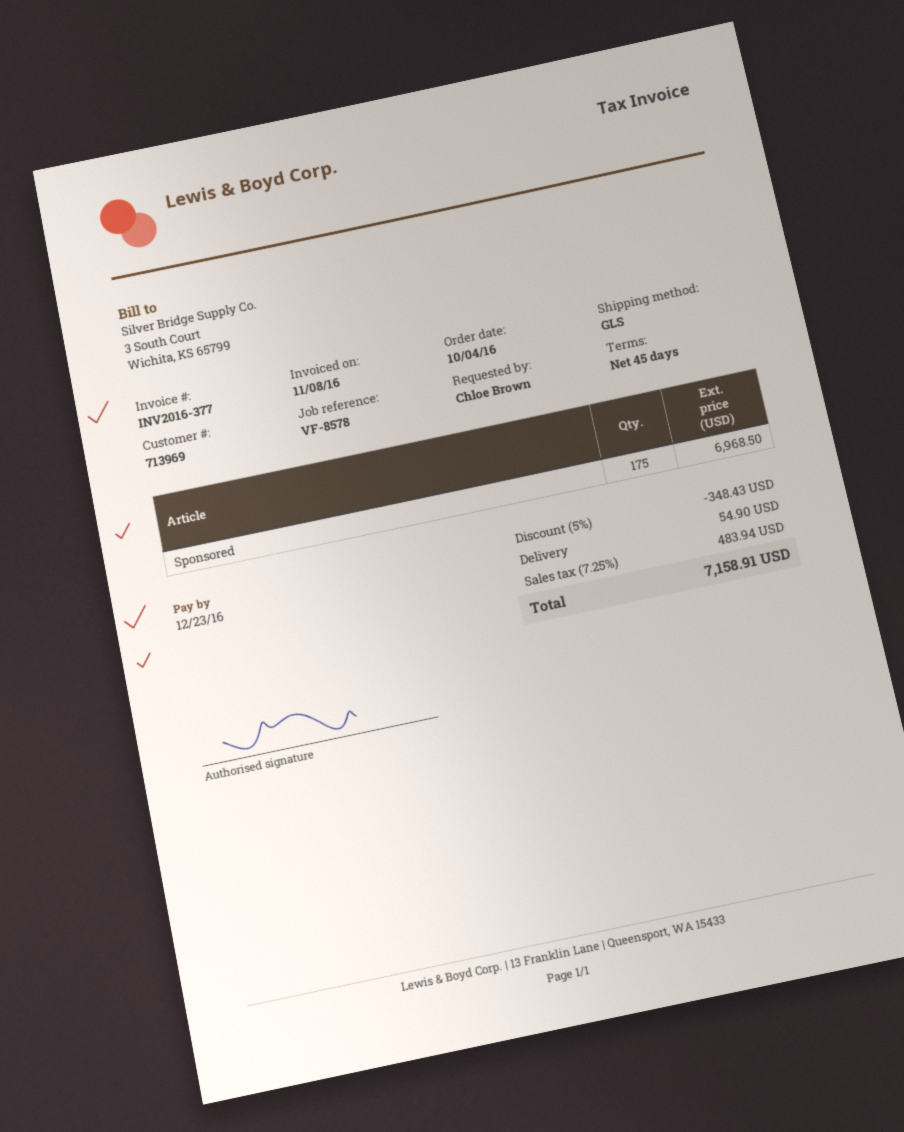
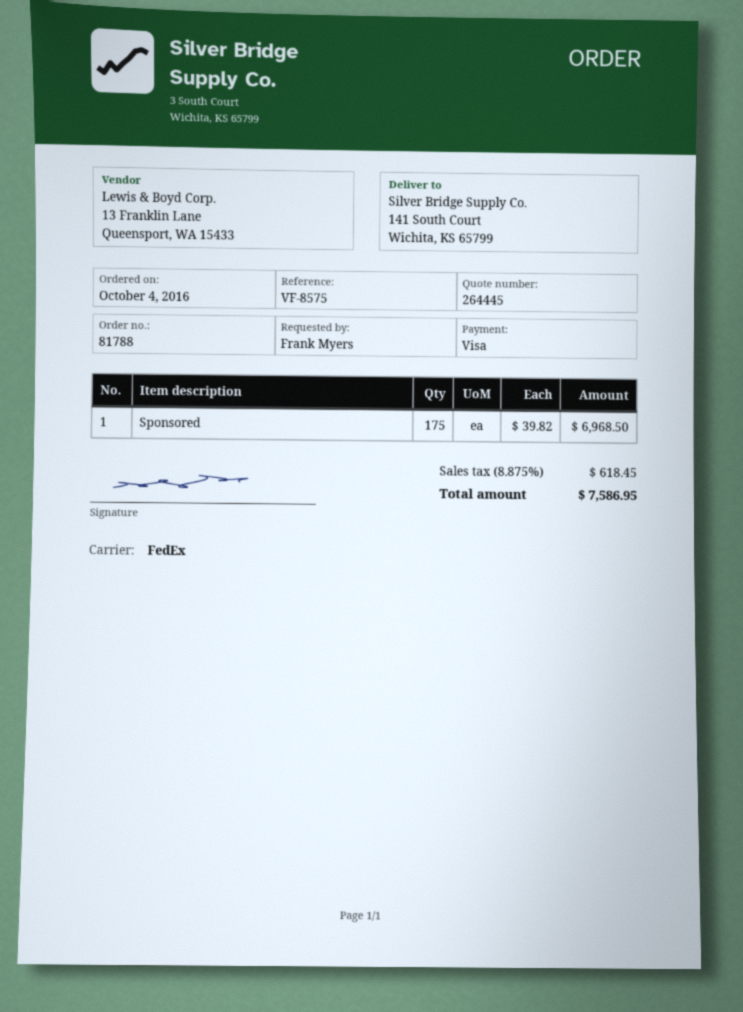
reference: VF-8578 -> VF-8575
ordered by: Chloe Brown -> Frank Myers
shipping method: GLS -> FedEx
discount: 5% = 348.43 -> none
shipping: 54.90 -> none
tax: 7.25% = 483.94 -> 8.875% = 618.45
total: 7158.91 -> 7586.95

